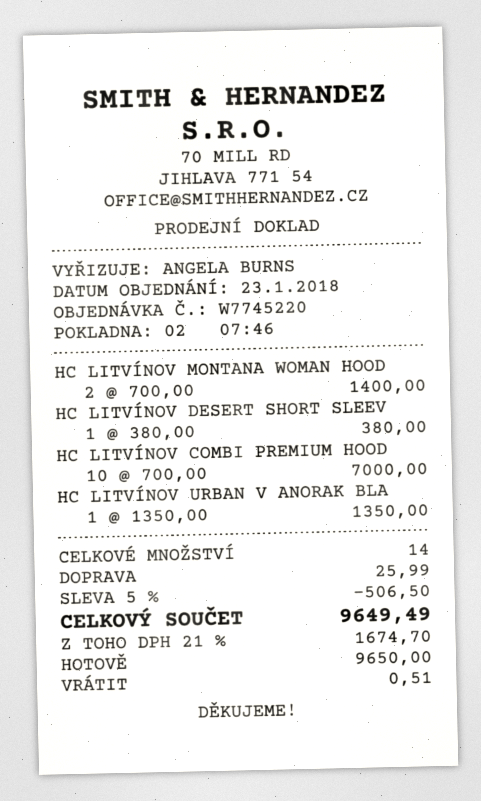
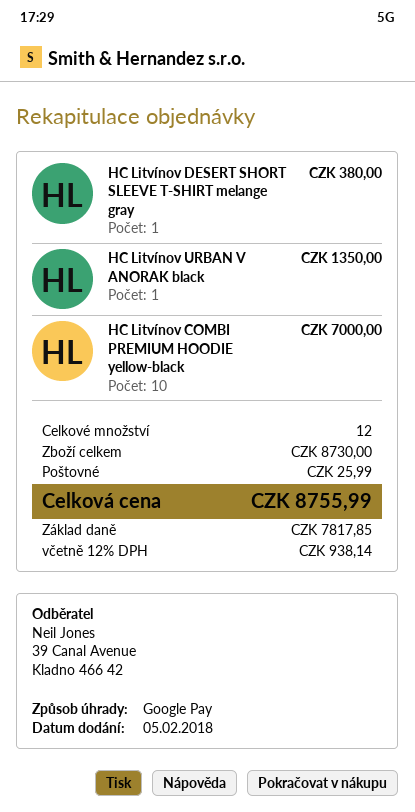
payment method: cash -> Google Pay
HC LITVÍNOV MONTANA WOMAN HOOD: 2 for 1400.00 -> none
total quantity: 14 -> 12
discount: 5% = 506.50 -> none
tax: 21% = 1674.70 -> 12% = 938.14
total: 9649.49 -> 8755.99

